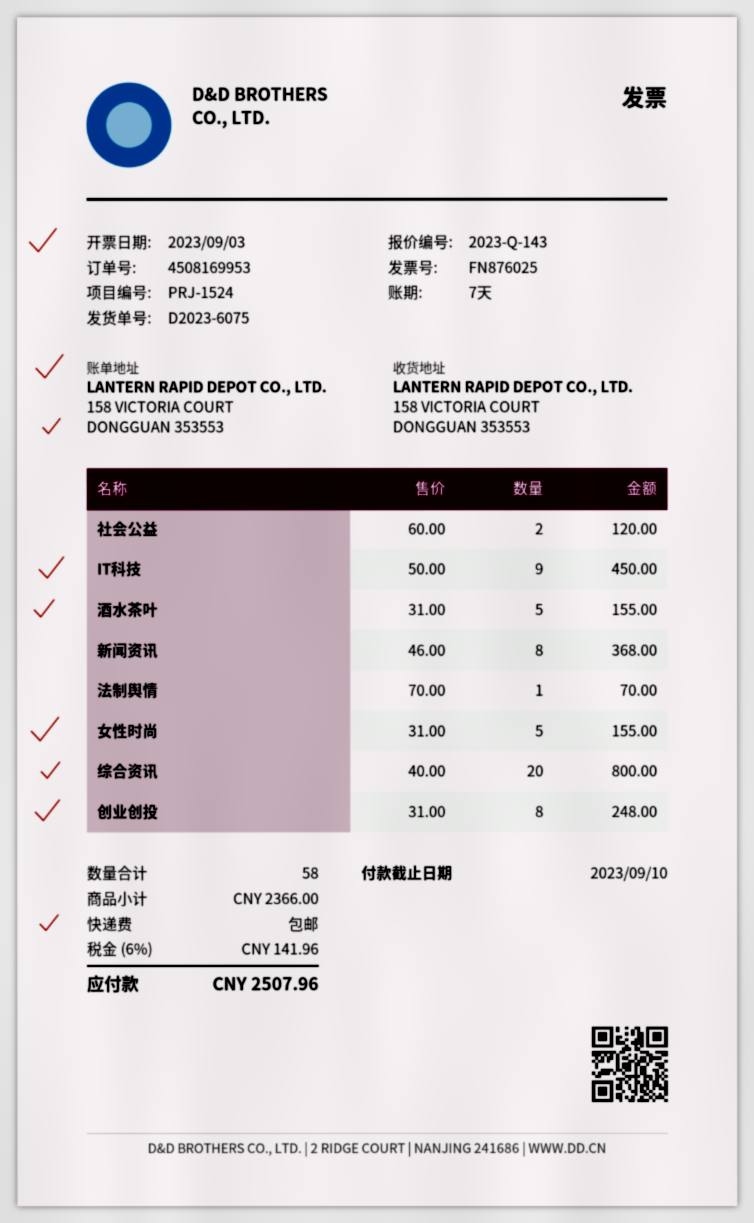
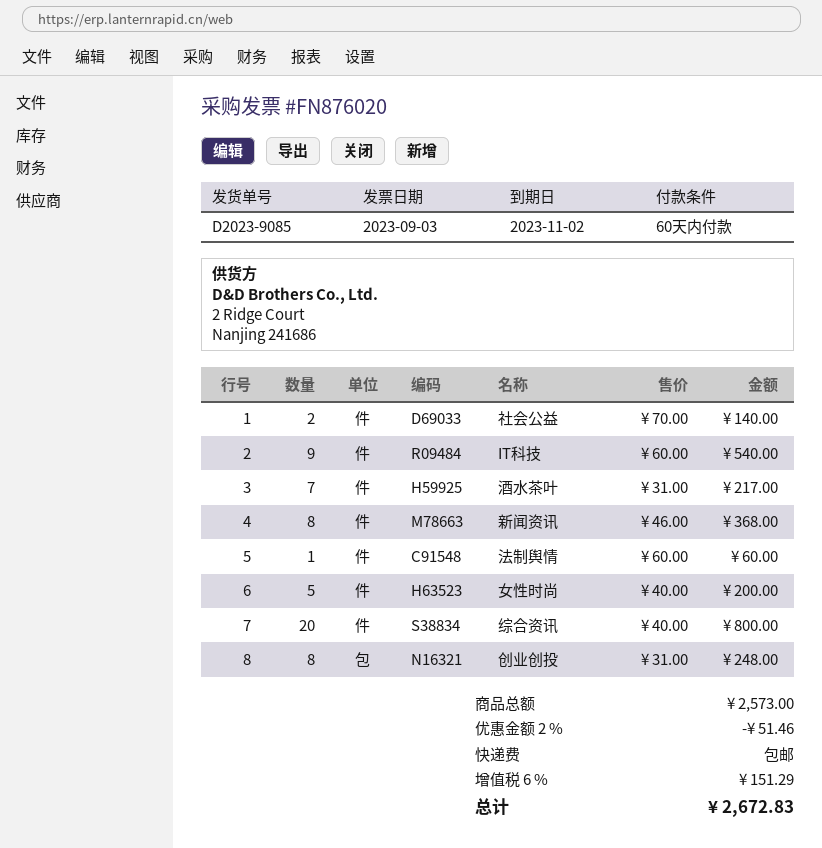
delivery note number: D2023-6075 -> D2023-9085
invoice number: FN876025 -> FN876020
payment terms: 7 days -> 60 days
due date: 2023-09-10 -> 2023-11-02
社会公益: 2 x 60.00 = 120.00 -> 2 x 70.00 = 140.00
IT科技: 9 x 50.00 = 450.00 -> 9 x 60.00 = 540.00
酒水茶叶: 5 x 31.00 = 155.00 -> 7 x 31.00 = 217.00
法制舆情: 1 x 70.00 = 70.00 -> 1 x 60.00 = 60.00
女性时尚: 5 x 31.00 = 155.00 -> 5 x 40.00 = 200.00
subtotal: 2366.00 -> 2573.00
discount: none -> 2% = 51.46
tax: 6% = 141.96 -> 6% = 151.29
total: 2507.96 -> 2672.83

